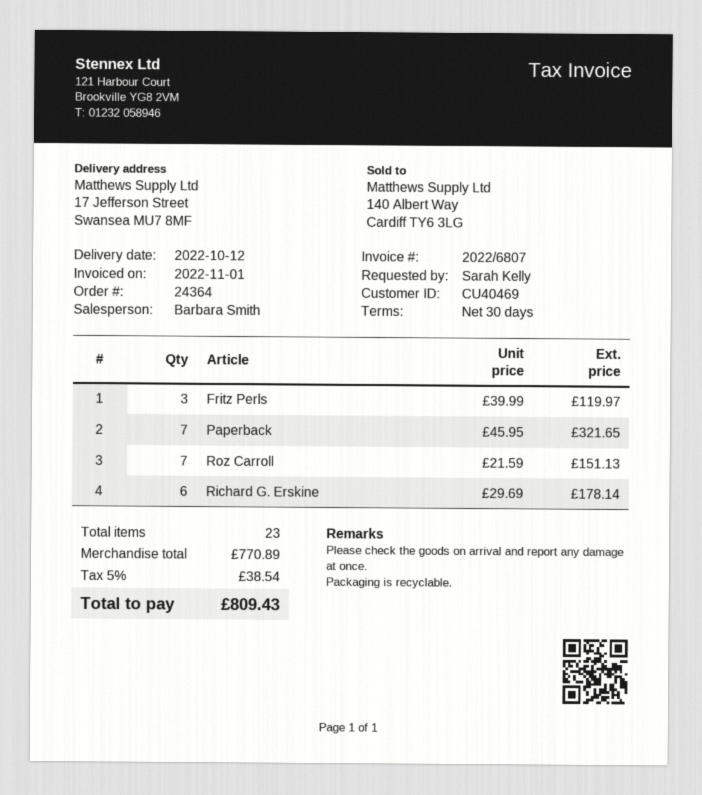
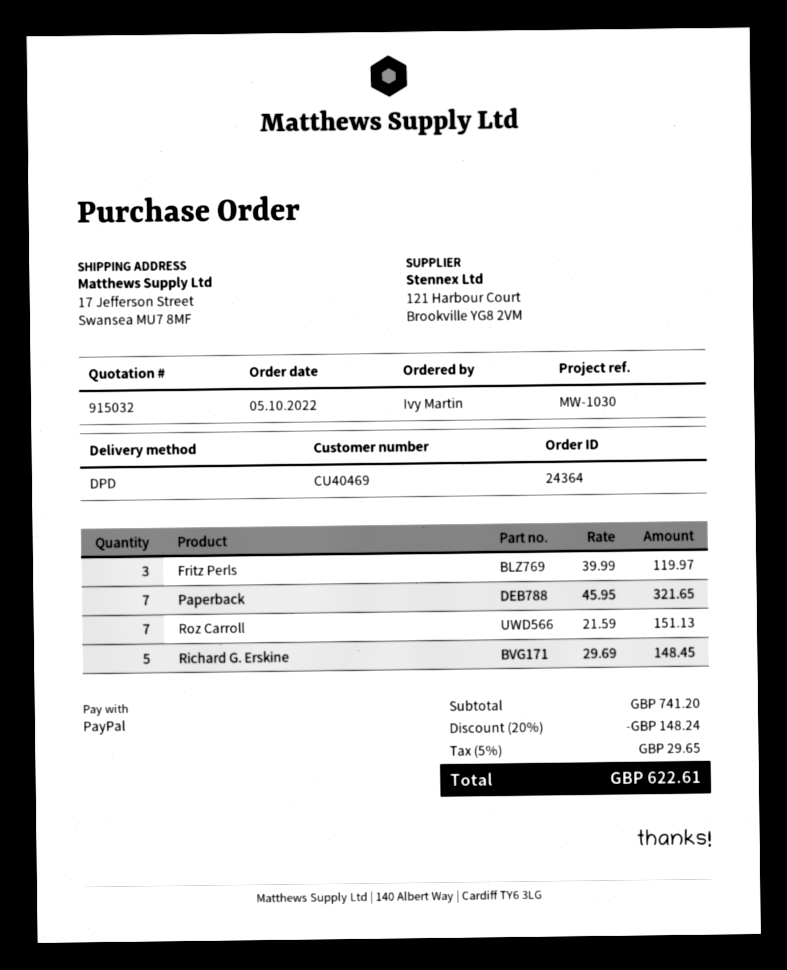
ordered by: Sarah Kelly -> Ivy Martin
Richard G. Erskine: 6 x 29.69 = 178.14 -> 5 x 29.69 = 148.45
subtotal: 770.89 -> 741.20
discount: none -> 20% = 148.24
tax: 5% = 38.54 -> 5% = 29.65
total: 809.43 -> 622.61

